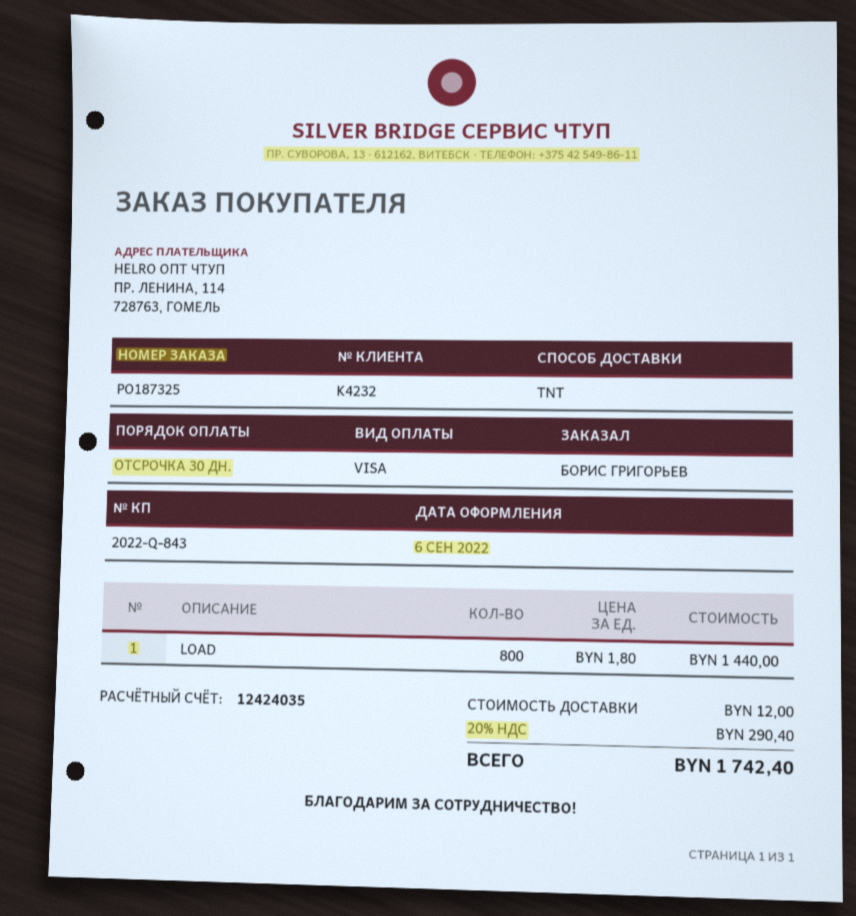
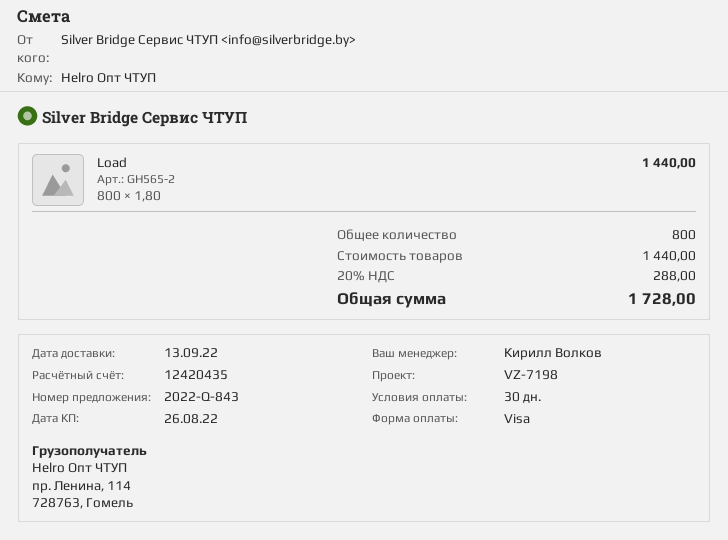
bank account: 12424035 -> 12420435
shipping: 12.00 -> none
tax: 20% = 290.40 -> 20% = 288.00
total: 1742.40 -> 1728.00

